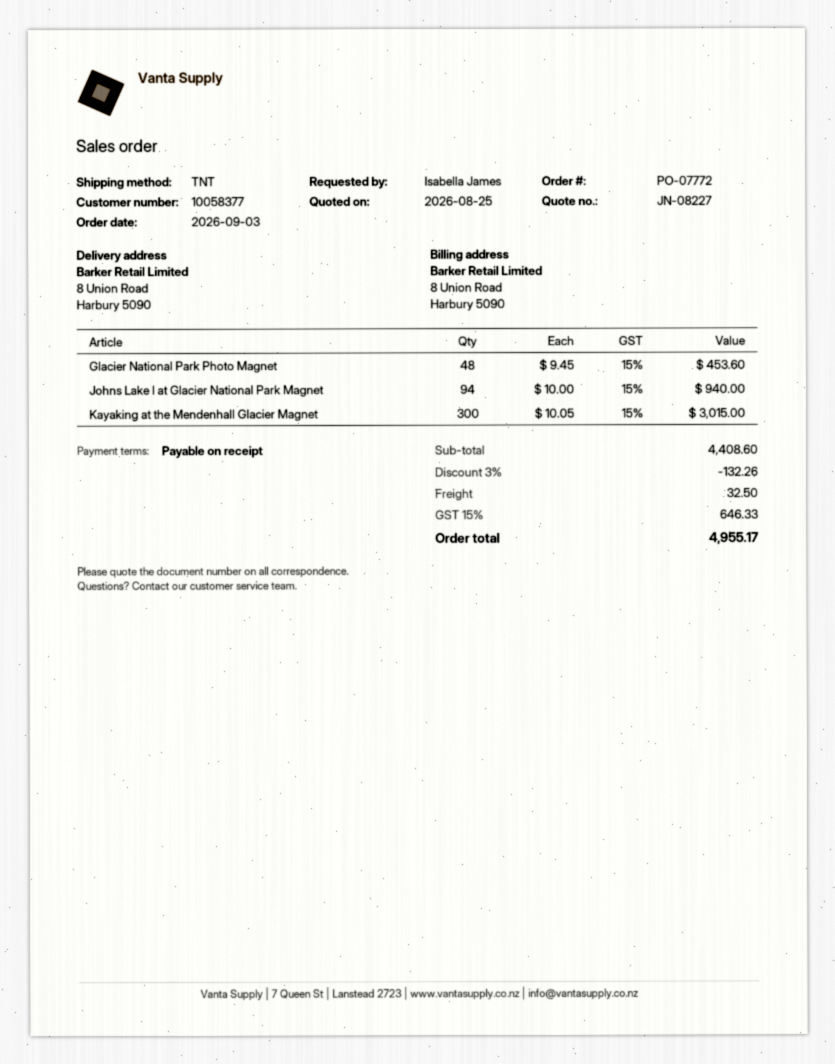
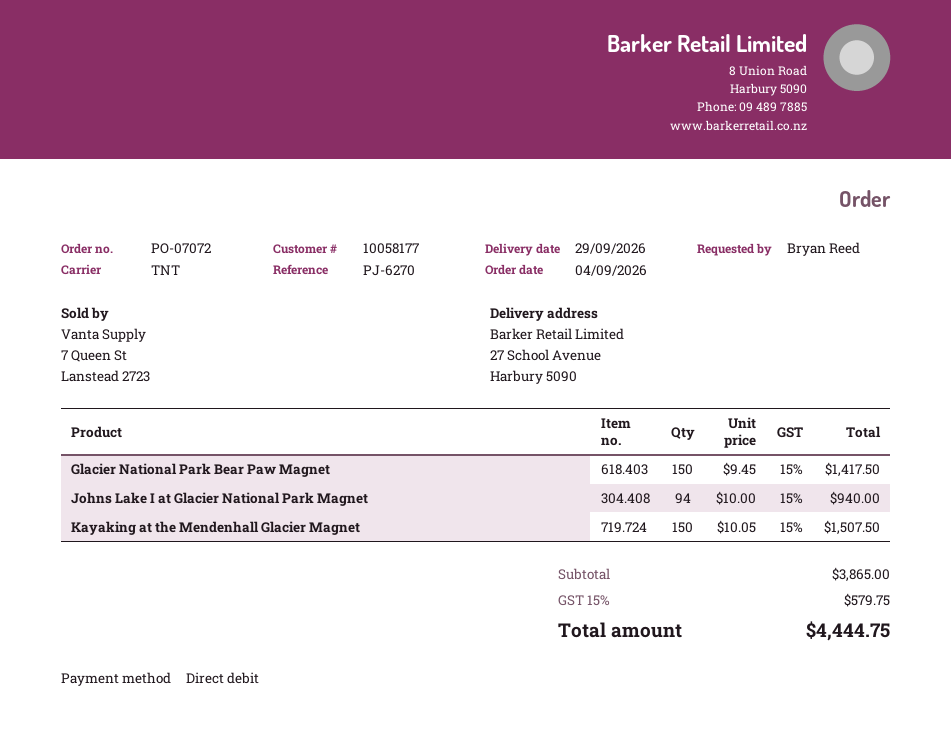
order number: PO-07772 -> PO-07072
order date: 2026-09-03 -> 2026-09-04
customer number: 10058377 -> 10058177
ordered by: Isabella James -> Bryan Reed
ship to: 8 Union Road, Harbury 5090 -> 27 School Avenue, Harbury 5090
Glacier National Park Photo Magnet: 48 x 9.45 = 453.60 -> none
Kayaking at the Mendenhall Glacier Magnet: 300 x 10.05 = 3015.00 -> 150 x 10.05 = 1507.50
Glacier National Park Bear Paw Magnet: none -> 150 x 9.45 = 1417.50
subtotal: 4408.60 -> 3865.00
discount: 3% = 132.26 -> none
shipping: 32.50 -> none
tax: 15% = 646.33 -> 15% = 579.75
total: 4955.17 -> 4444.75

